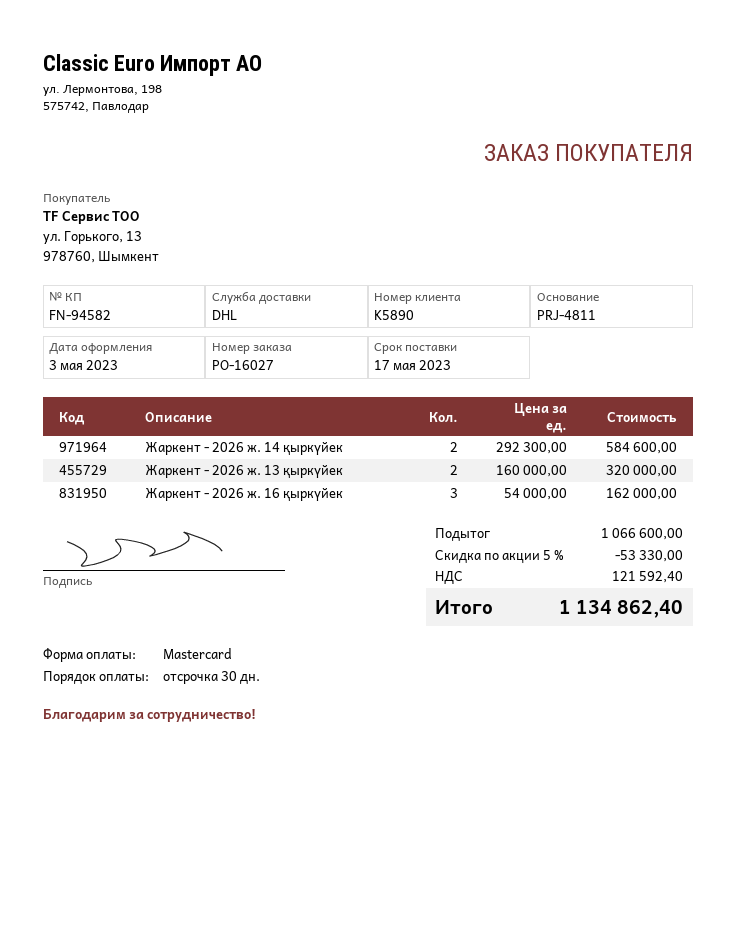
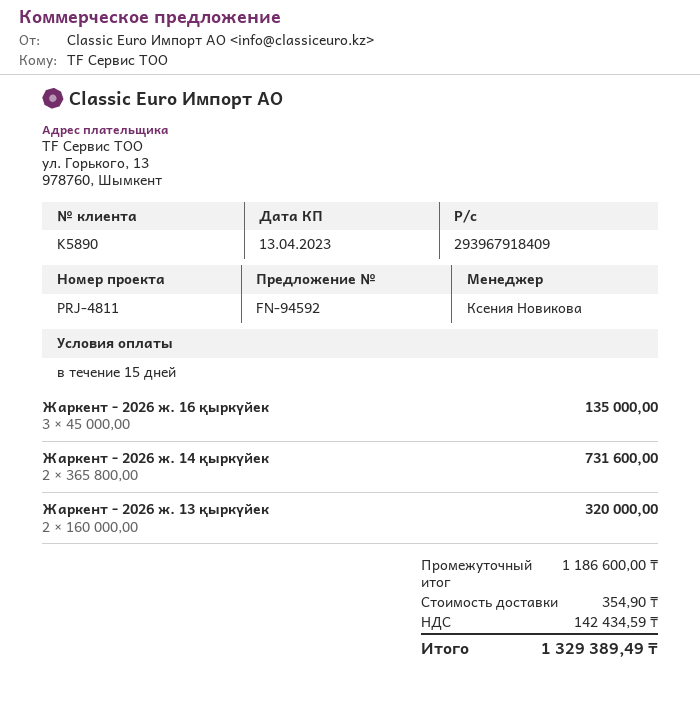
quote number: FN-94582 -> FN-94592
payment terms: 30 days -> 15 days
Жаркент - 2026 ж. 14 қыркүйек: 2 x 292300.00 = 584600.00 -> 2 x 365800.00 = 731600.00
Жаркент - 2026 ж. 16 қыркүйек: 3 x 54000.00 = 162000.00 -> 3 x 45000.00 = 135000.00
subtotal: 1066600.00 -> 1186600.00
discount: 5% = 53330.00 -> none
shipping: none -> 354.90
tax: 121592.40 -> 142434.59
total: 1134862.40 -> 1329389.49

